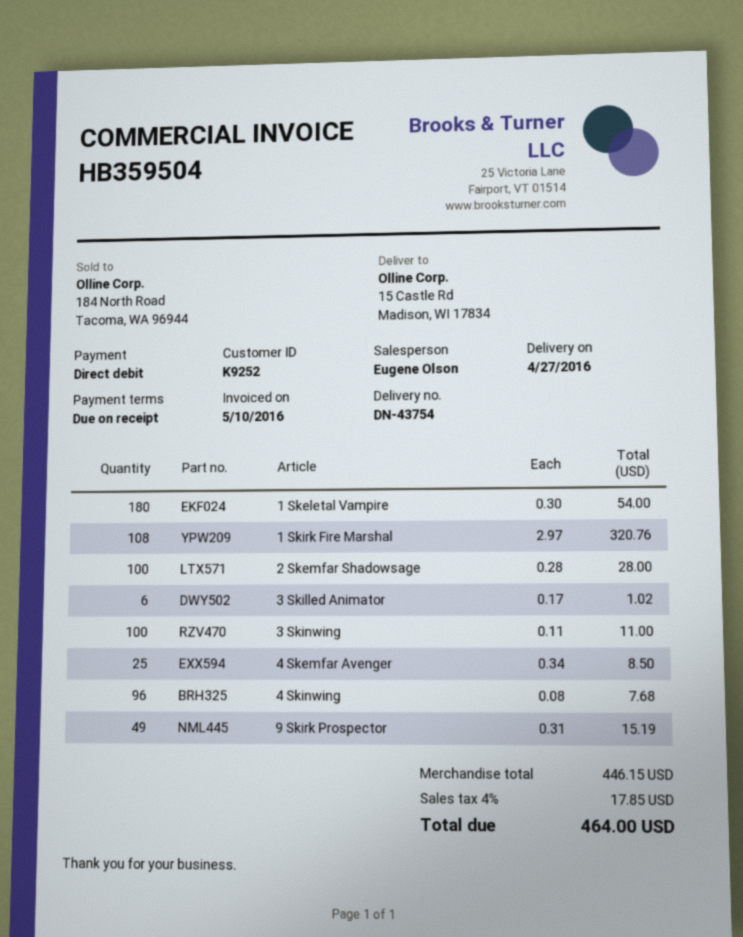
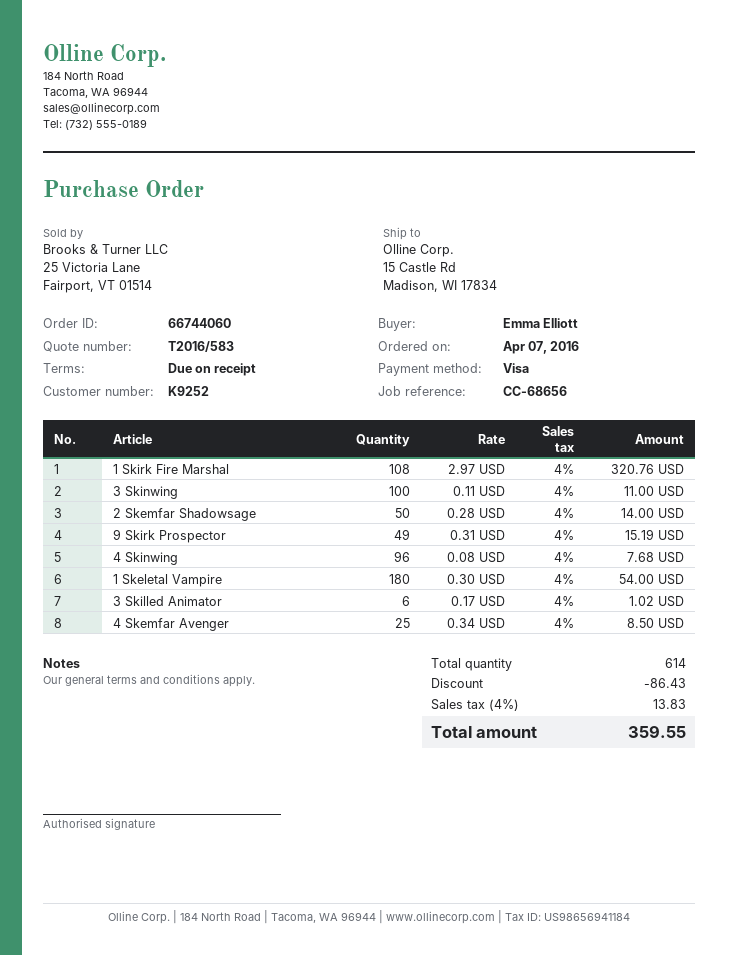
payment method: direct debit -> Visa
2 Skemfar Shadowsage: 100 x 0.28 = 28.00 -> 50 x 0.28 = 14.00
discount: none -> 86.43
tax: 4% = 17.85 -> 4% = 13.83
total: 464.00 -> 359.55

